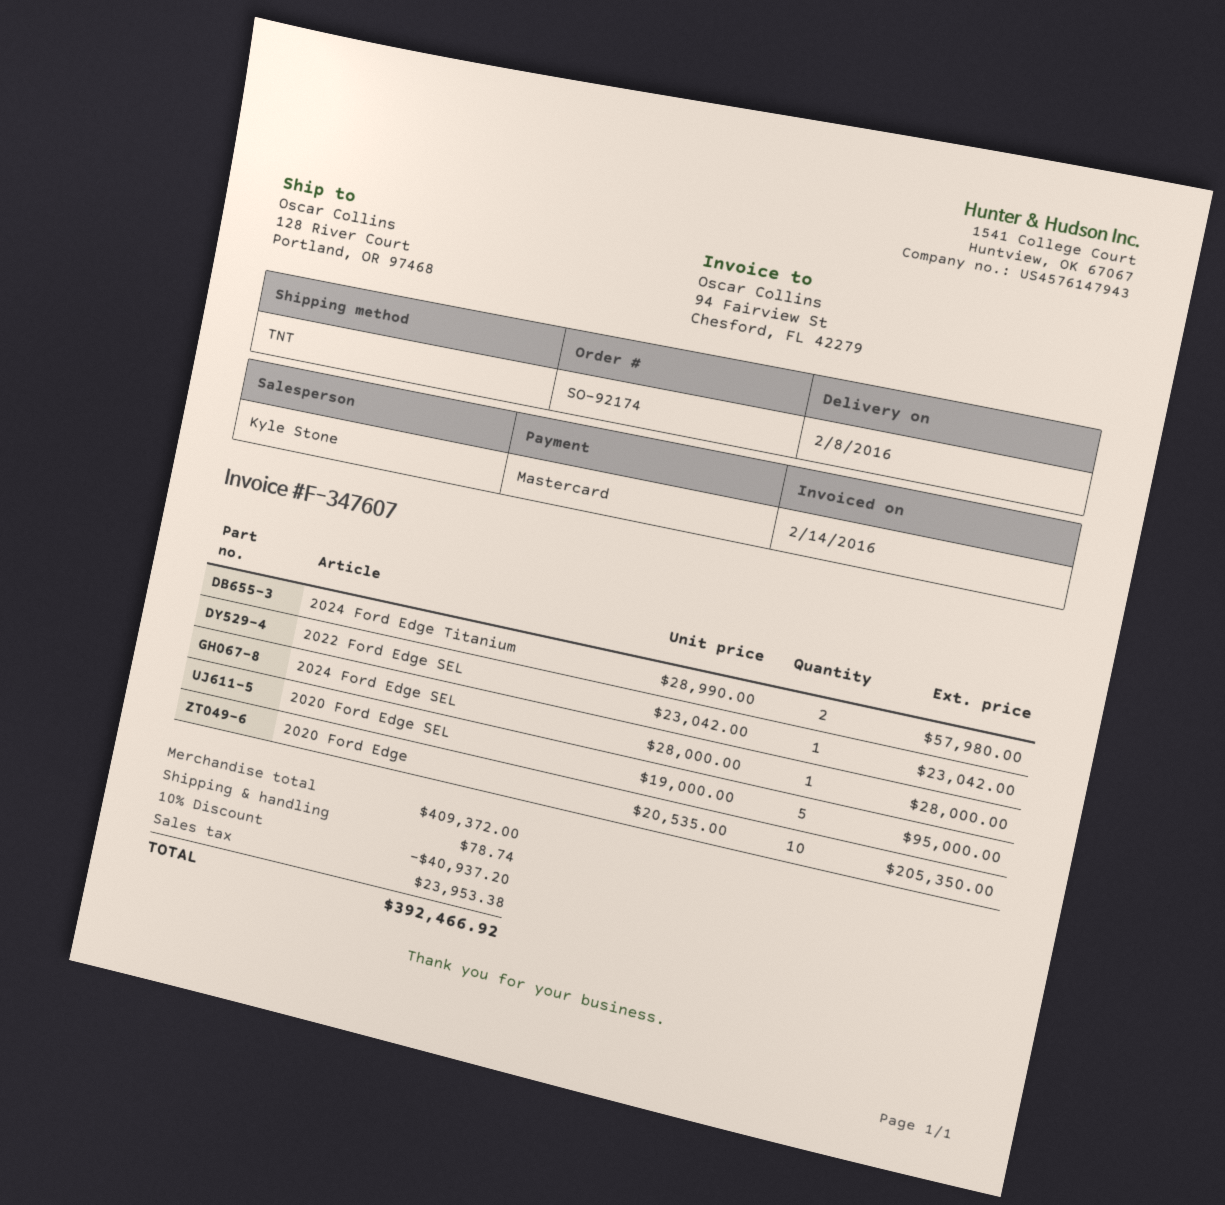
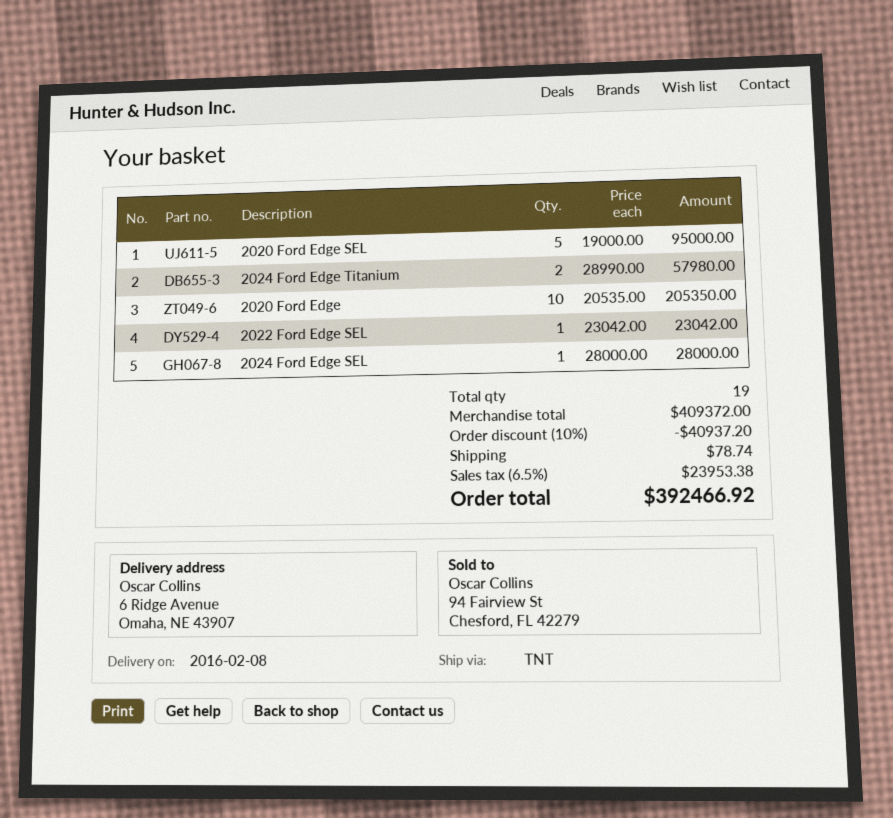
ship to: 128 River Court, Portland, OR 97468 -> 6 Ridge Avenue, Omaha, NE 43907

